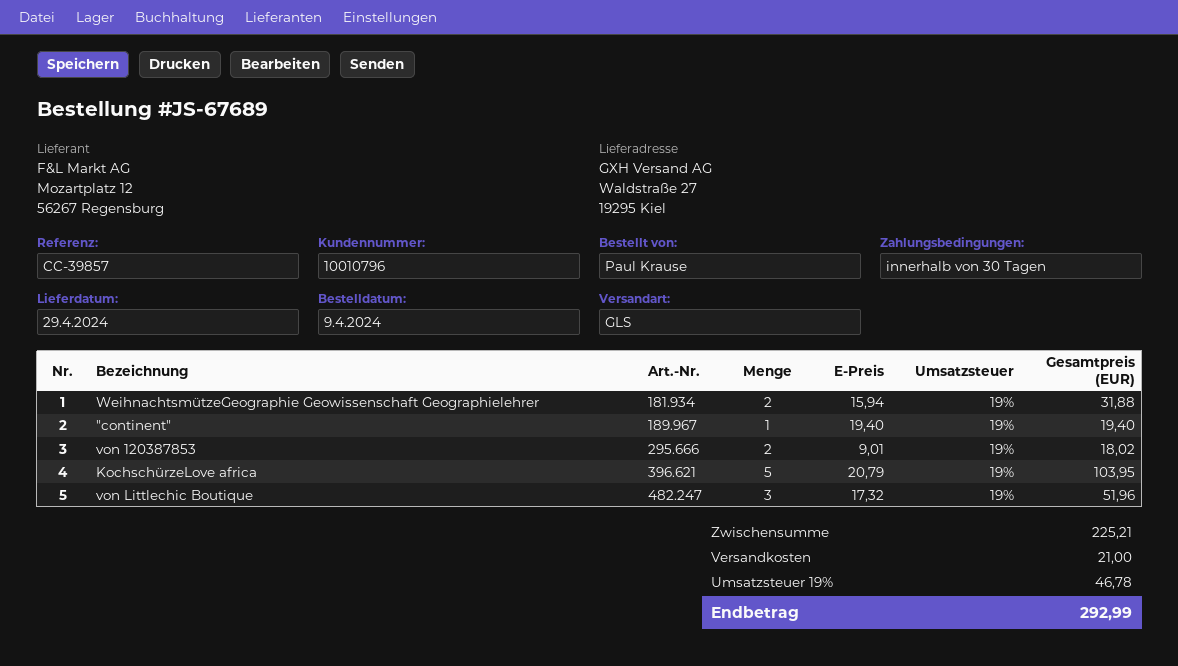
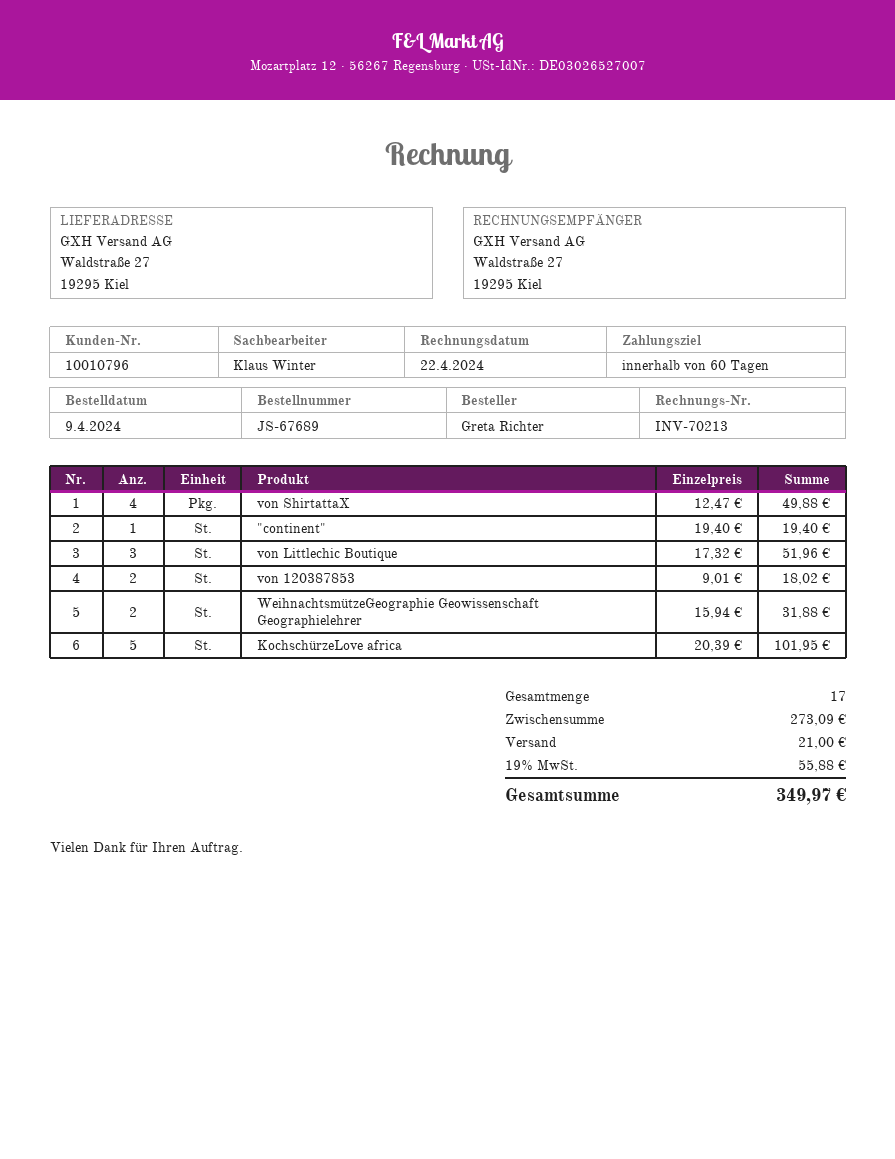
payment terms: 30 days -> 60 days
ordered by: Paul Krause -> Greta Richter
KochschürzeLove africa: 5 x 20.79 = 103.95 -> 5 x 20.39 = 101.95
von ShirtattaX: none -> 4 x 12.47 = 49.88
subtotal: 225.21 -> 273.09
tax: 19% = 46.78 -> 19% = 55.88
total: 292.99 -> 349.97

